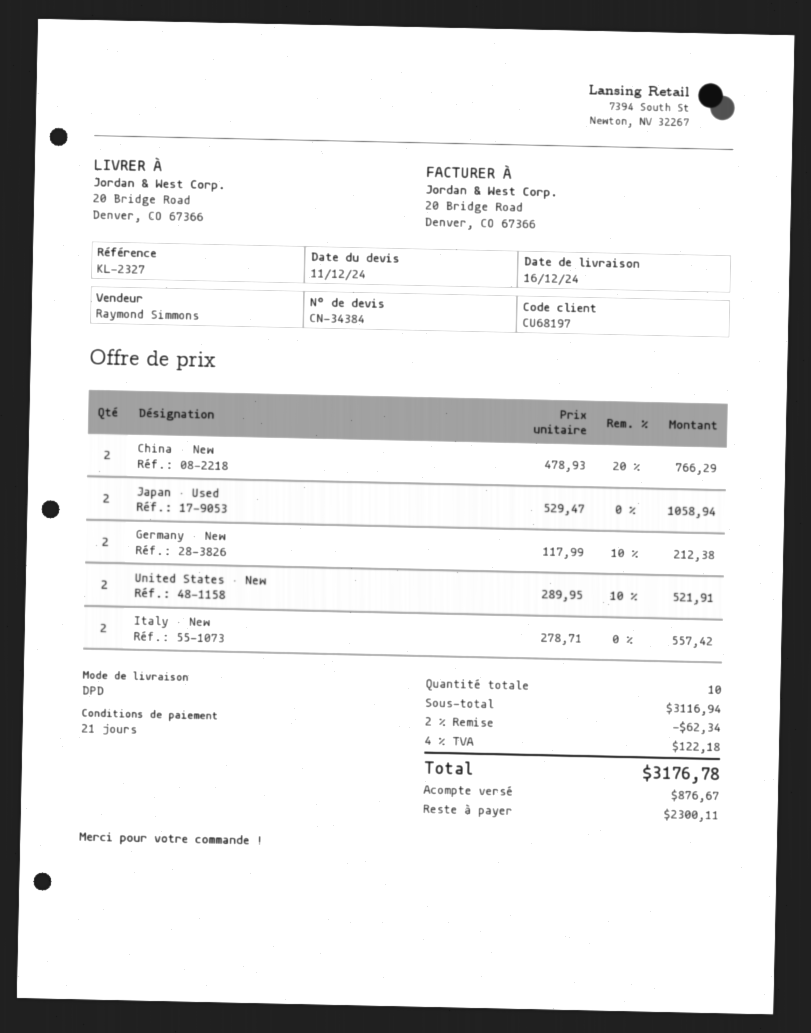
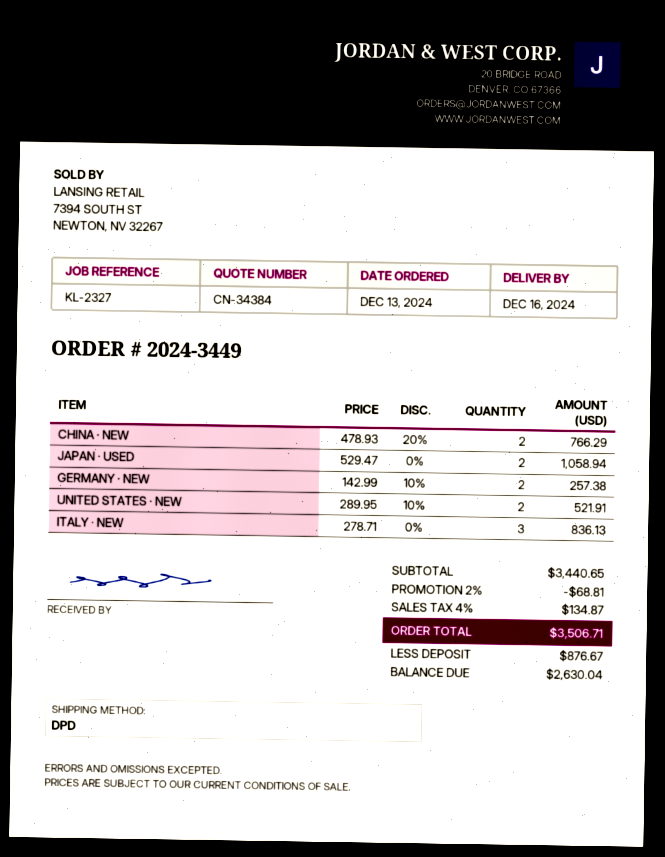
Germany · New: 2 x 117.99 - 10% = 212.38 -> 2 x 142.99 - 10% = 257.38
Italy · New: 2 x 278.71 = 557.42 -> 3 x 278.71 = 836.13
subtotal: 3116.94 -> 3440.65
discount: 2% = 62.34 -> 2% = 68.81
tax: 4% = 122.18 -> 4% = 134.87
total: 3176.78 -> 3506.71
balance: 2300.11 -> 2630.04

